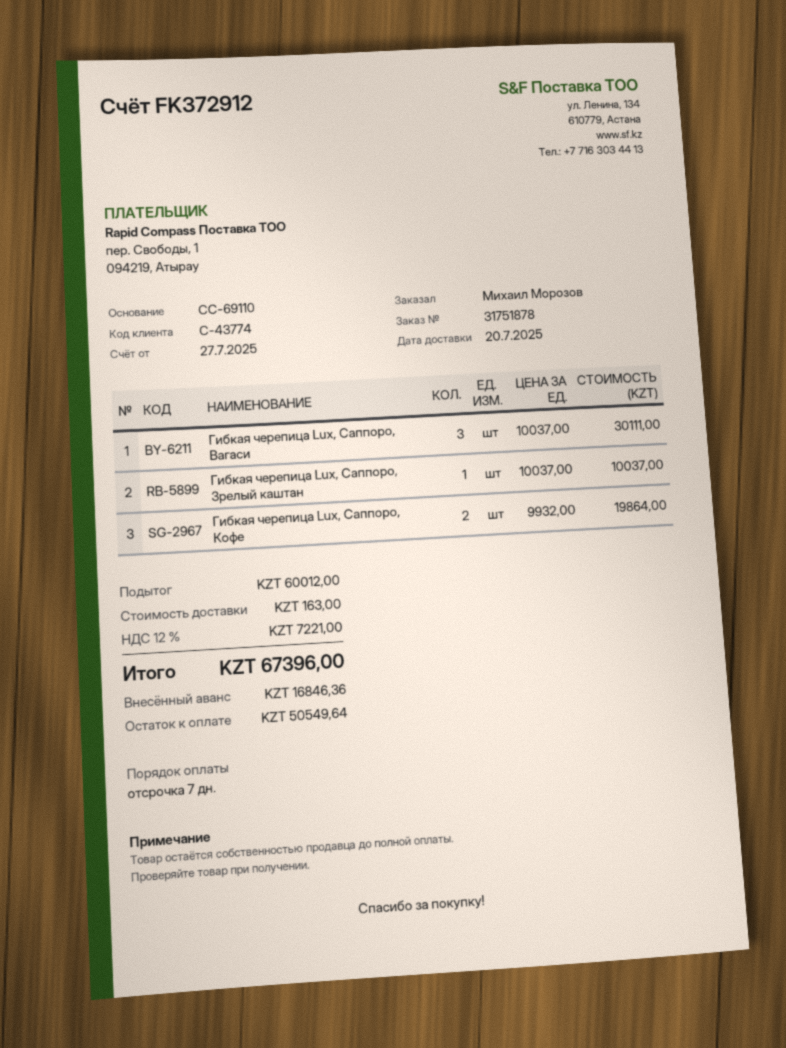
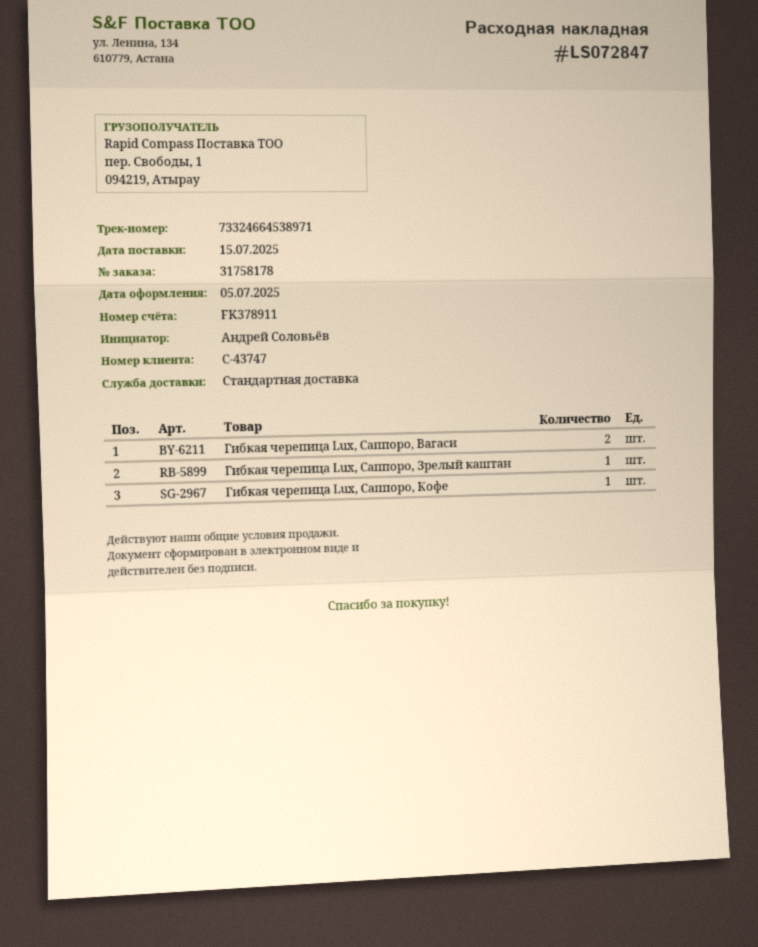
order number: 31751878 -> 31758178
delivery date: 2025-07-20 -> 2025-07-15
invoice number: FK372912 -> FK378911
customer number: C-43774 -> C-43747
ordered by: Михаил Морозов -> Андрей Соловьёв
Гибкая черепица Lux, Саппоро, Вагаси: 3 -> 2
Гибкая черепица Lux, Саппоро, Кофе: 2 -> 1

